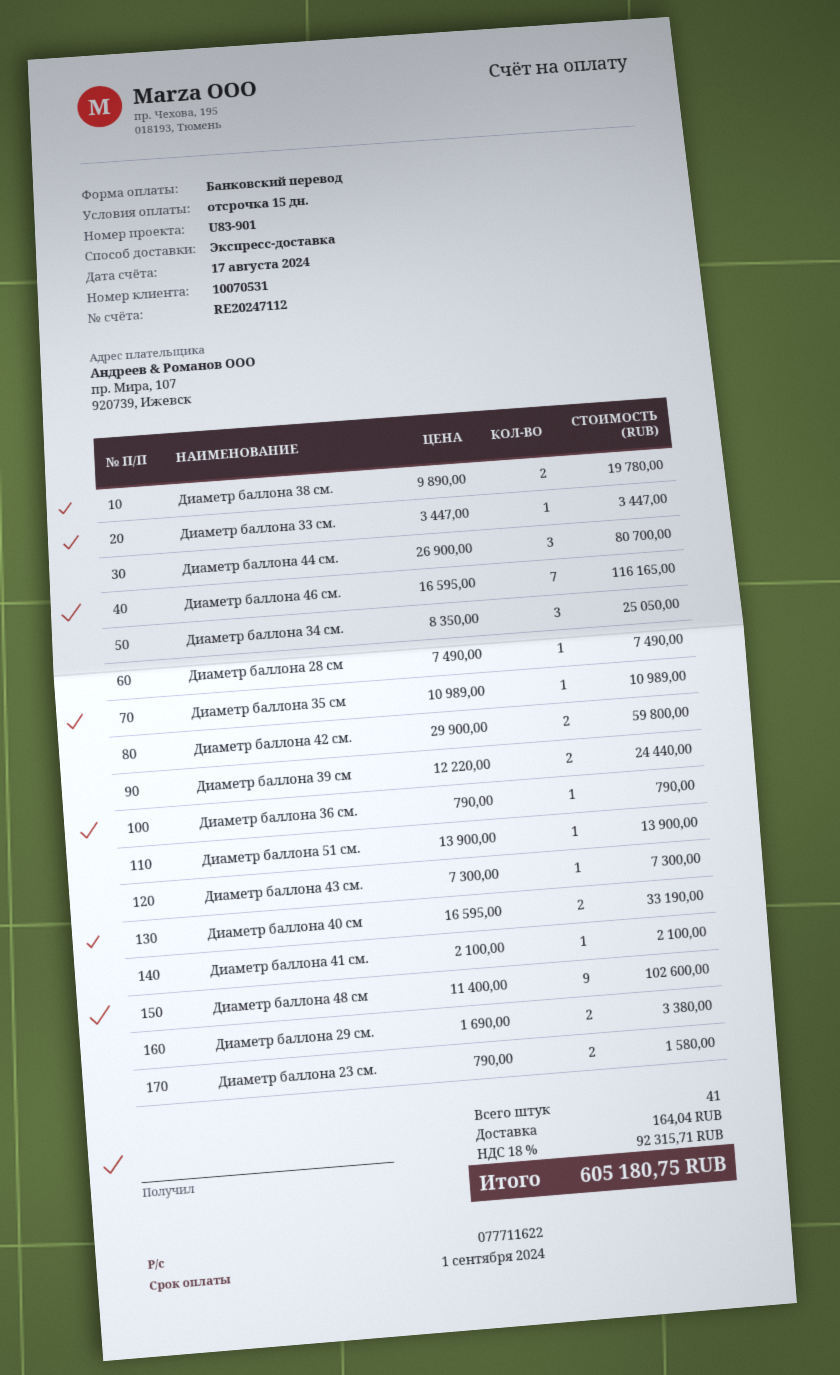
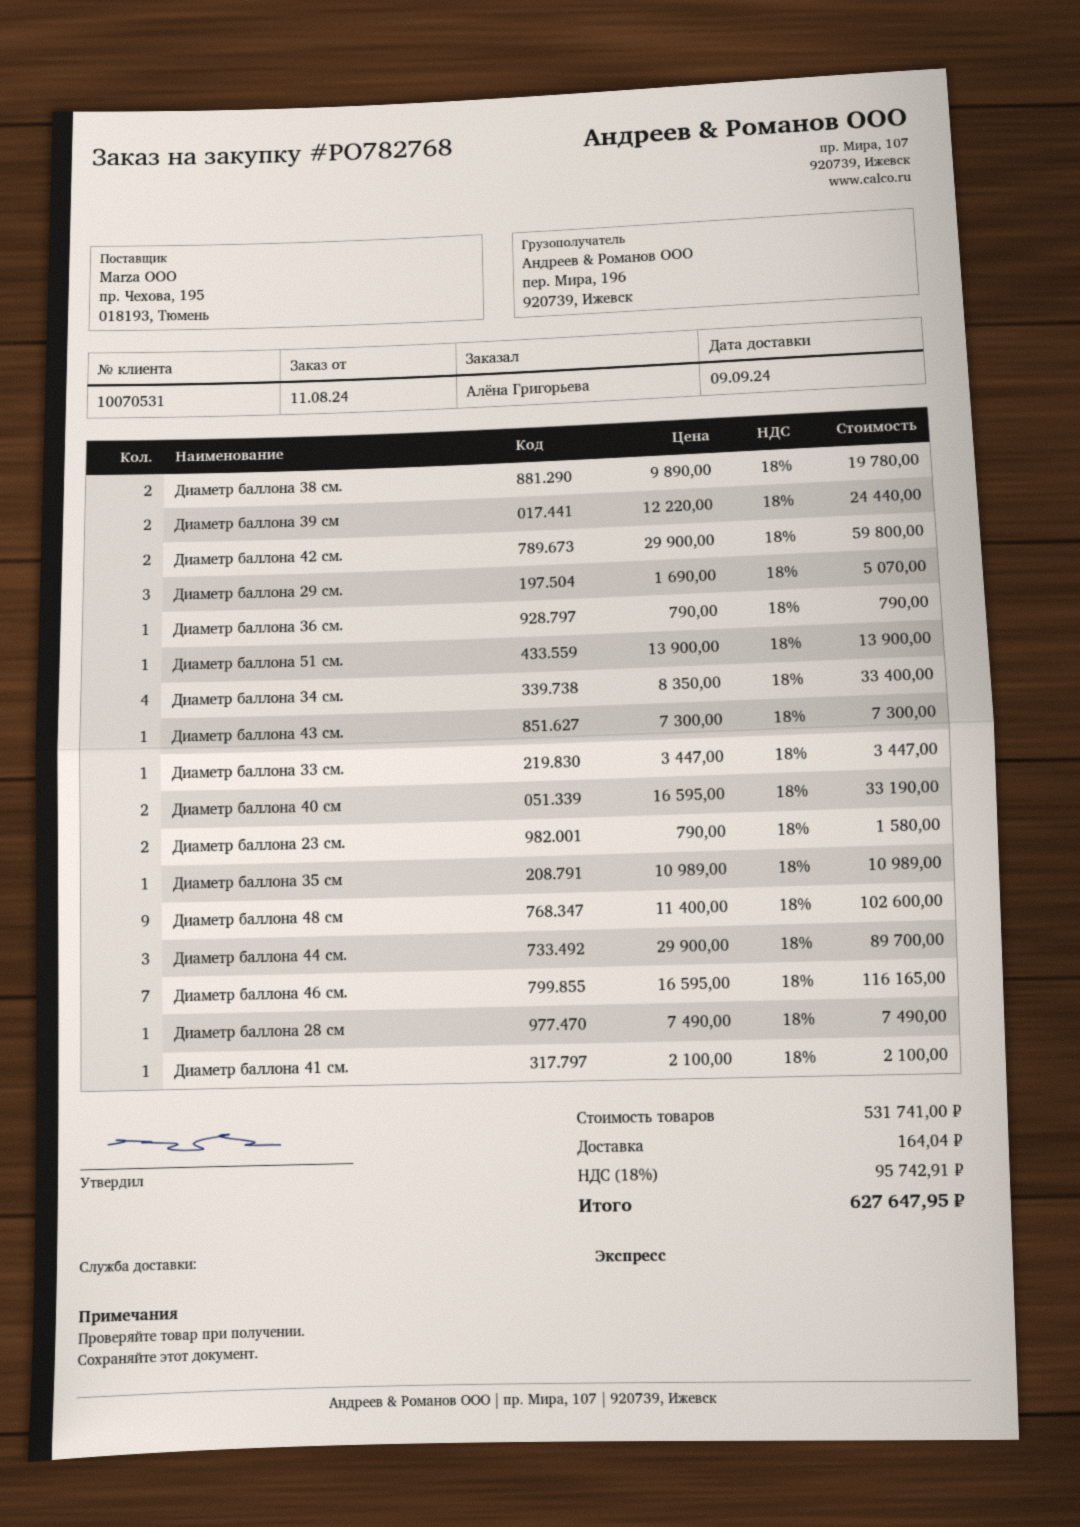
Диаметр баллона 44 см.: 3 x 26900.00 = 80700.00 -> 3 x 29900.00 = 89700.00
Диаметр баллона 34 см.: 3 x 8350.00 = 25050.00 -> 4 x 8350.00 = 33400.00
Диаметр баллона 29 см.: 2 x 1690.00 = 3380.00 -> 3 x 1690.00 = 5070.00
tax: 18% = 92315.71 -> 18% = 95742.91
total: 605180.75 -> 627647.95

